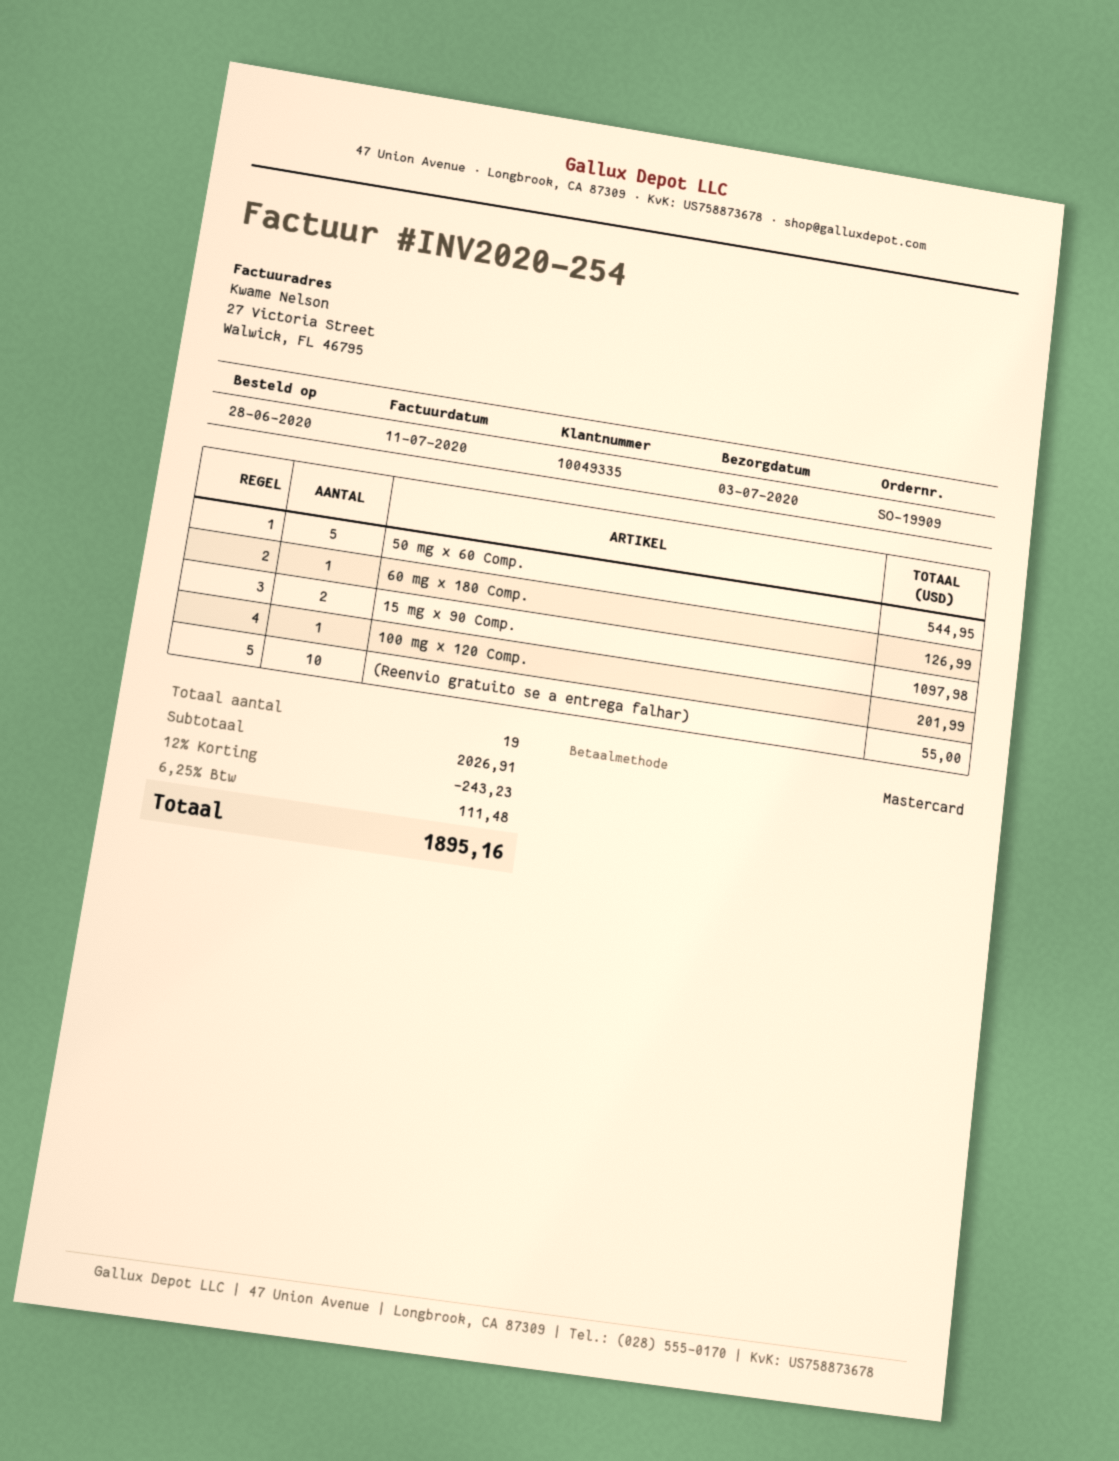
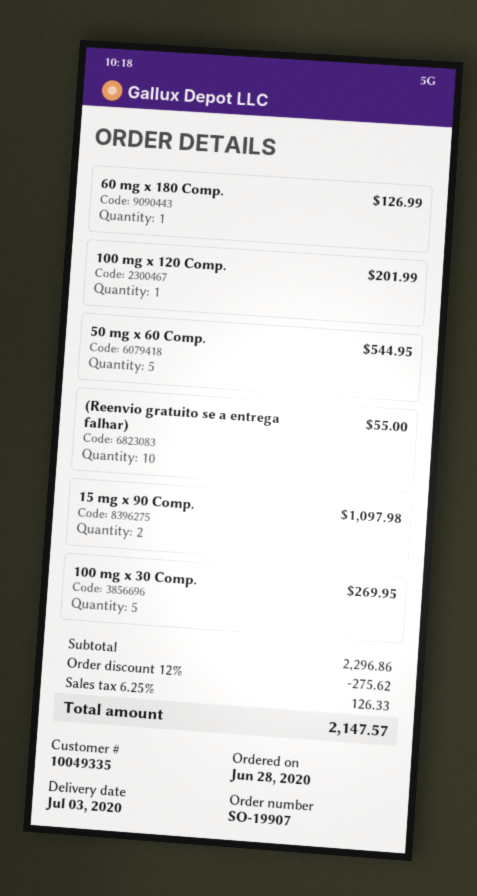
order number: SO-19909 -> SO-19907
100 mg x 30 Comp.: none -> 5 for 269.95
subtotal: 2026.91 -> 2296.86
discount: 12% = 243.23 -> 12% = 275.62
tax: 6.25% = 111.48 -> 6.25% = 126.33
total: 1895.16 -> 2147.57

